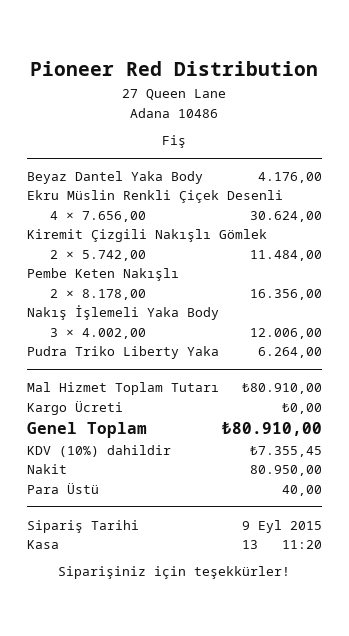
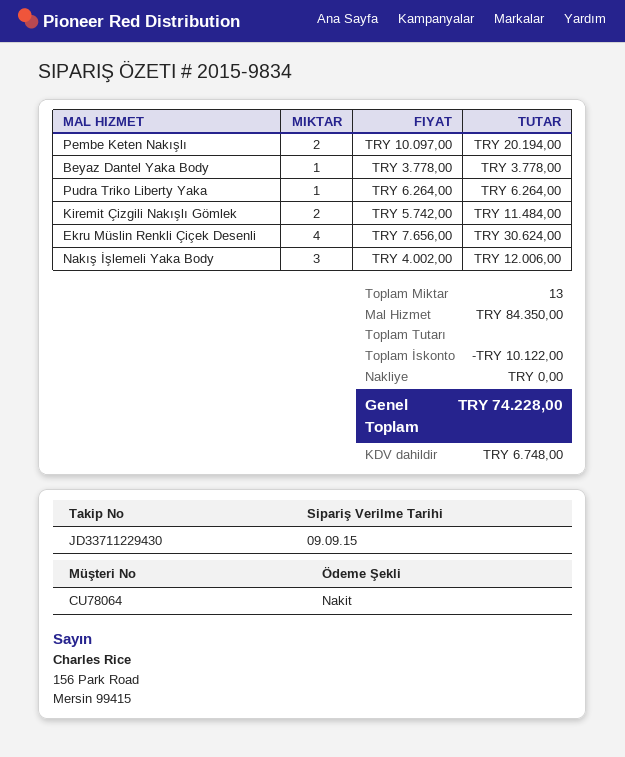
Beyaz Dantel Yaka Body: 1 x 4176.00 = 4176.00 -> 1 x 3778.00 = 3778.00
Pembe Keten Nakışlı: 2 x 8178.00 = 16356.00 -> 2 x 10097.00 = 20194.00
subtotal: 80910.00 -> 84350.00
discount: none -> 10122.00
tax: 7355.45 -> 6748.00
total: 80910.00 -> 74228.00

